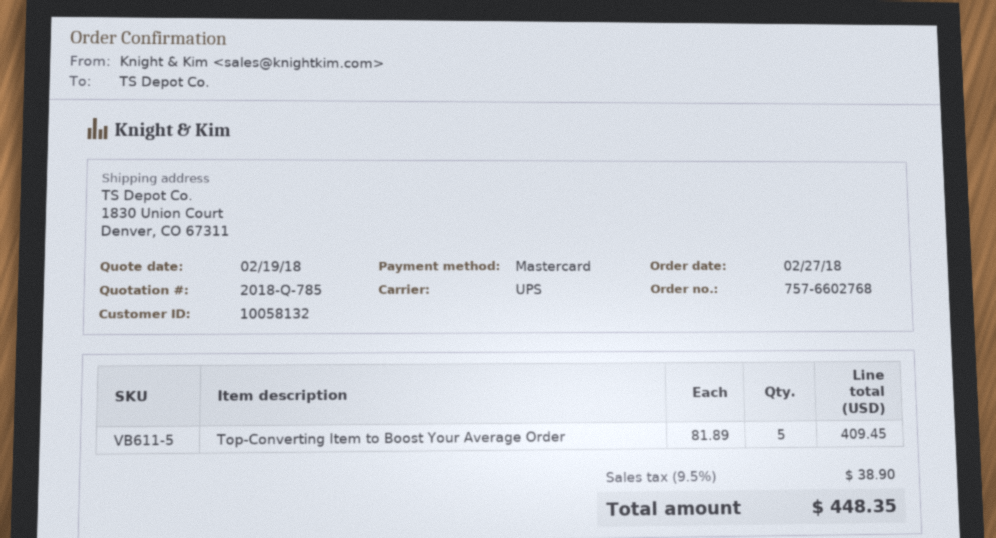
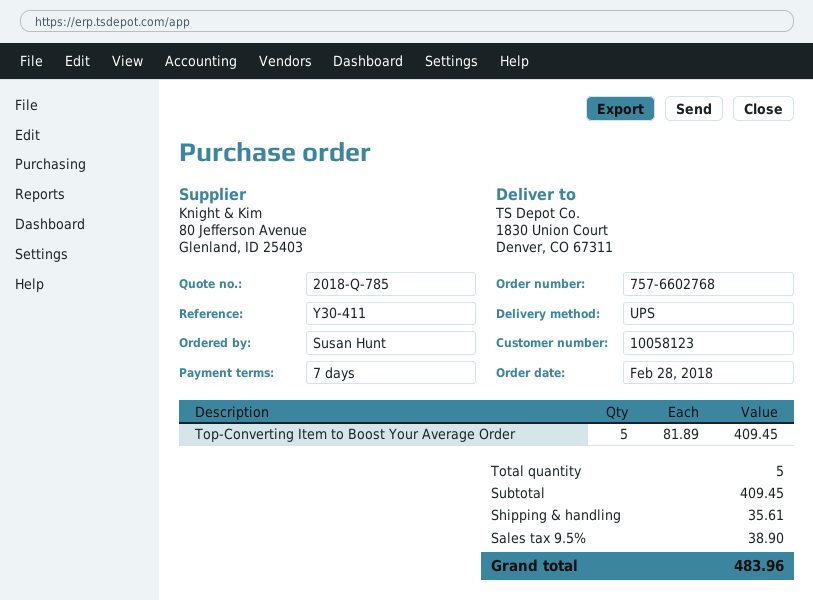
order date: 2018-02-27 -> 2018-02-28
customer number: 10058132 -> 10058123
shipping: none -> 35.61
total: 448.35 -> 483.96

